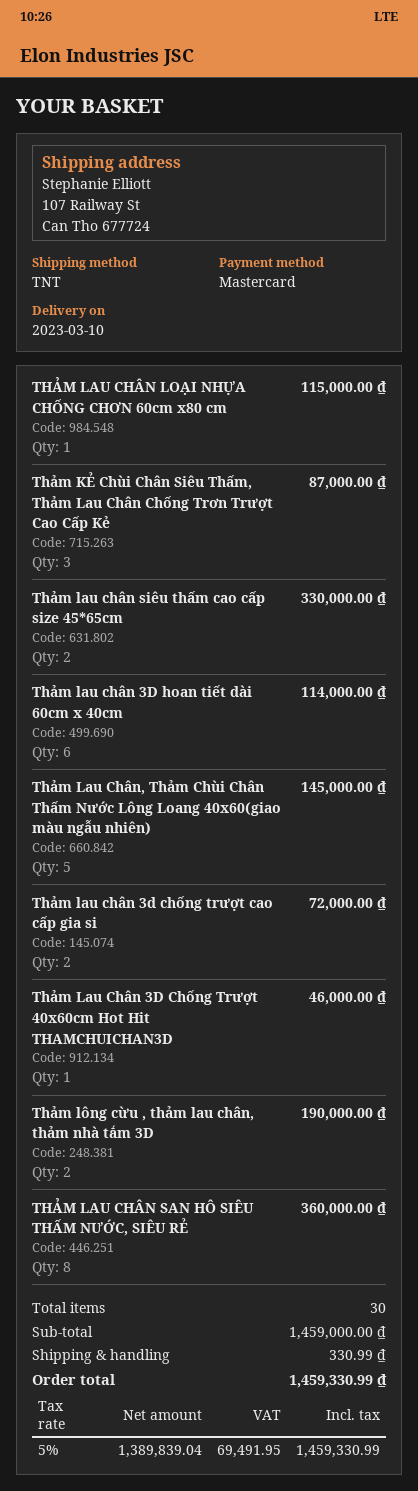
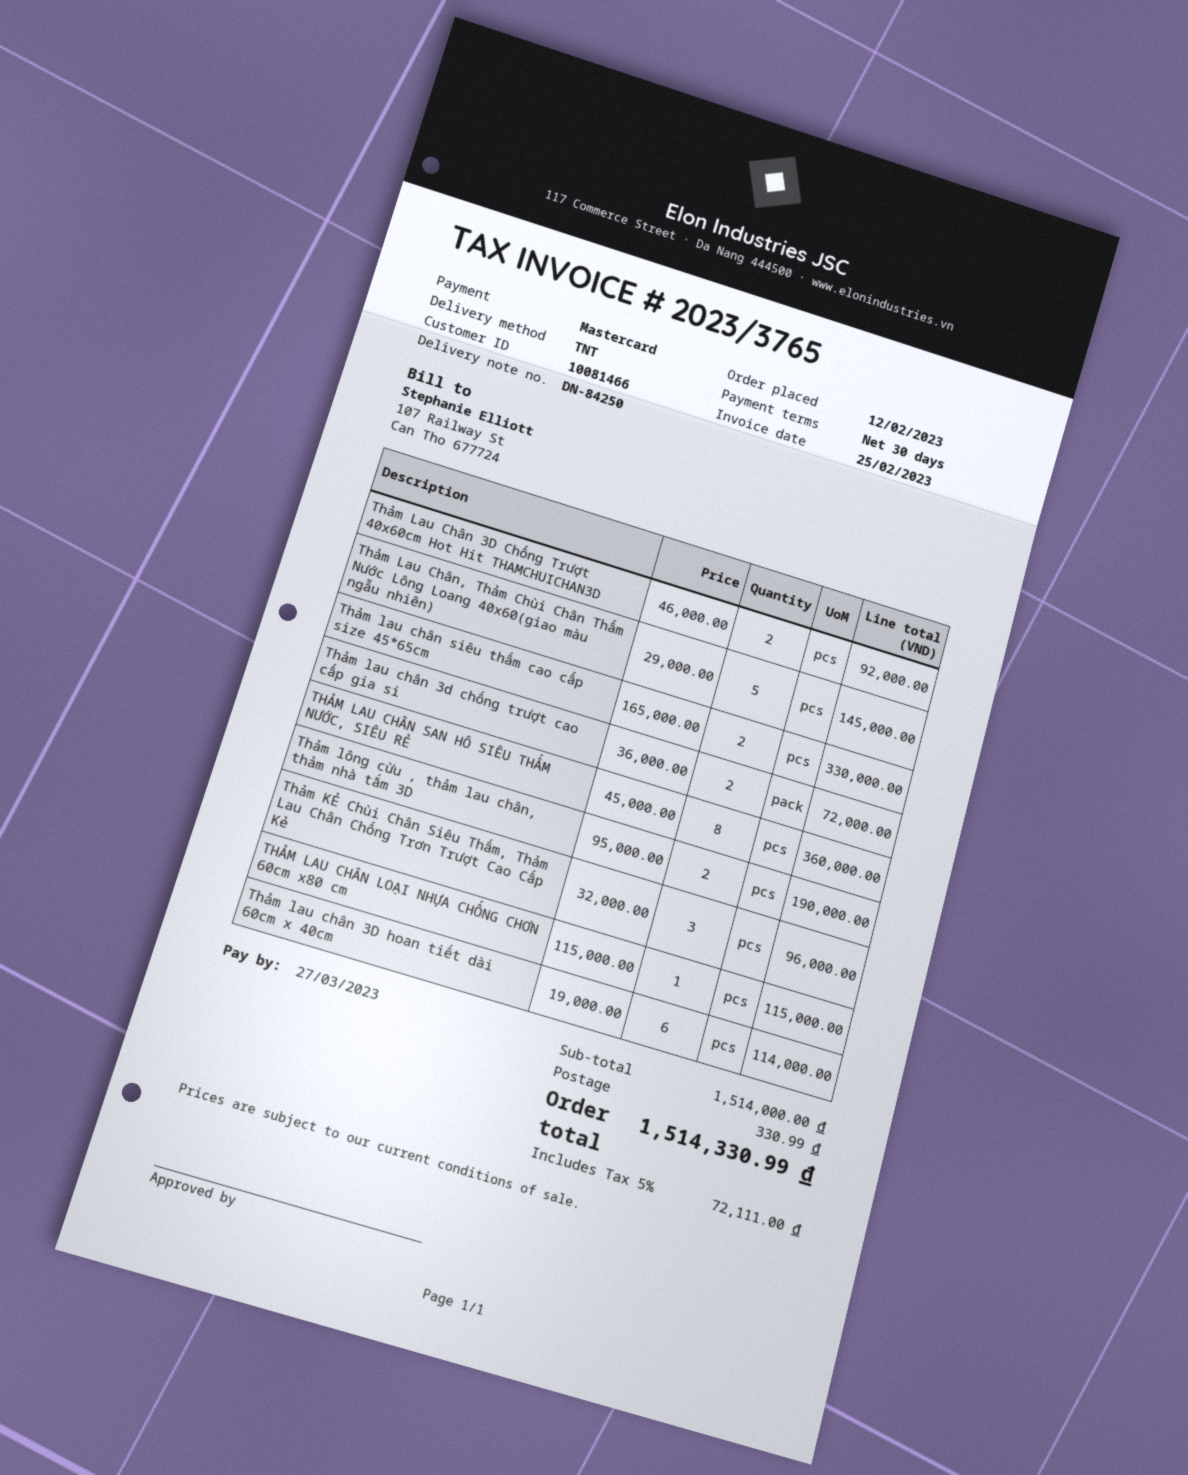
Thảm KẺ Chùi Chân Siêu Thấm, Thảm Lau Chân Chống Trơn Trượt Cao Cấp Kẻ: 3 for 87000.00 -> 3 for 96000.00
Thảm Lau Chân 3D Chống Trượt 40x60cm Hot Hit THAMCHUICHAN3D: 1 for 46000.00 -> 2 for 92000.00
subtotal: 1459000.00 -> 1514000.00
tax: 5% = 69491.95 -> 5% = 72111.00
total: 1459330.99 -> 1514330.99

